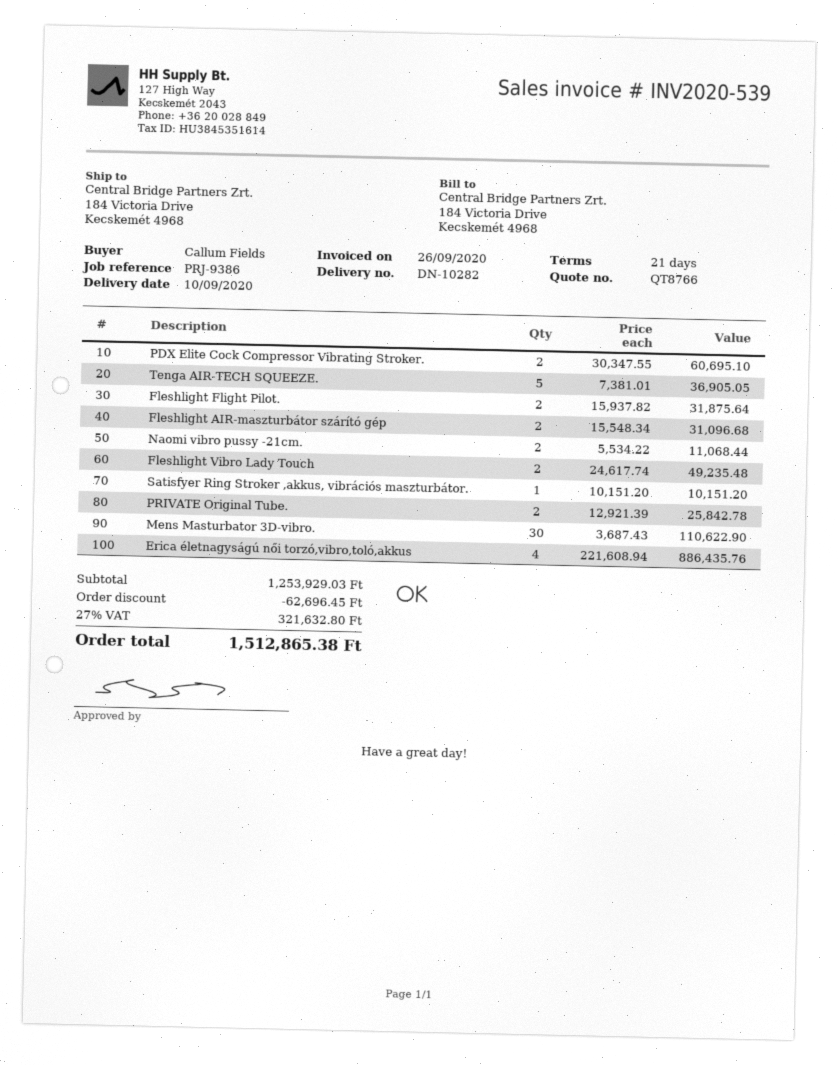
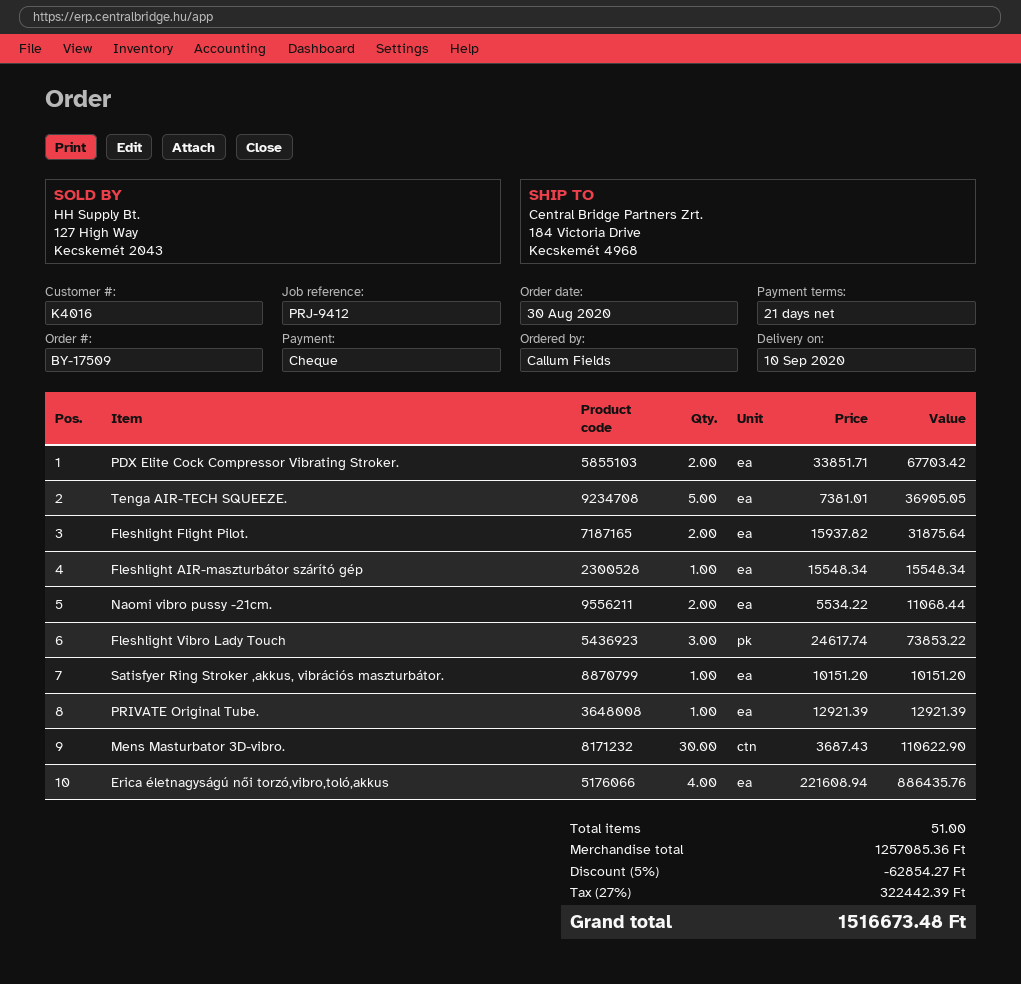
reference: PRJ-9386 -> PRJ-9412
PDX Elite Cock Compressor Vibrating Stroker.: 2 x 30347.55 = 60695.10 -> 2 x 33851.71 = 67703.42
Fleshlight AIR-maszturbátor szárító gép: 2 x 15548.34 = 31096.68 -> 1 x 15548.34 = 15548.34
Fleshlight Vibro Lady Touch: 2 x 24617.74 = 49235.48 -> 3 x 24617.74 = 73853.22
PRIVATE Original Tube.: 2 x 12921.39 = 25842.78 -> 1 x 12921.39 = 12921.39
subtotal: 1253929.03 -> 1257085.36
discount: 62696.45 -> 62854.27
tax: 27% = 321632.80 -> 27% = 322442.39
total: 1512865.38 -> 1516673.48

